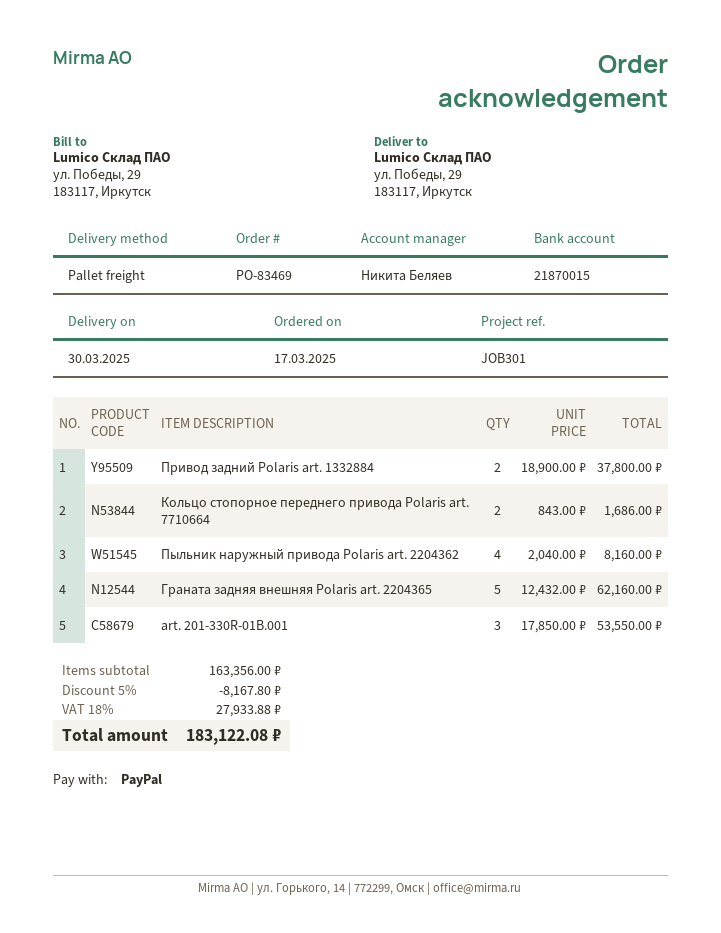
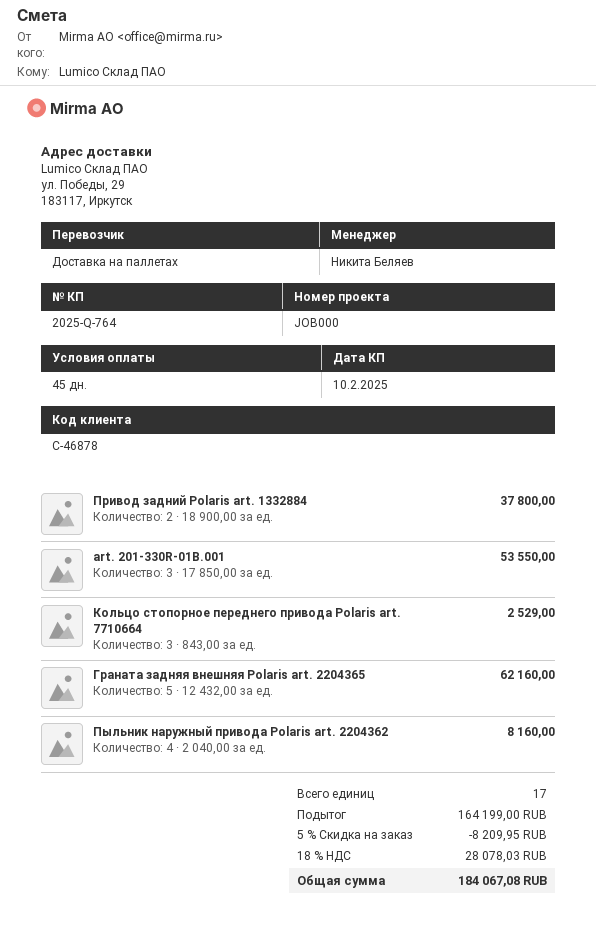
reference: JOB301 -> JOB000
Кольцо стопорное переднего привода Polaris art. 7710664: 2 x 843.00 = 1686.00 -> 3 x 843.00 = 2529.00
subtotal: 163356.00 -> 164199.00
discount: 5% = 8167.80 -> 5% = 8209.95
tax: 18% = 27933.88 -> 18% = 28078.03
total: 183122.08 -> 184067.08

